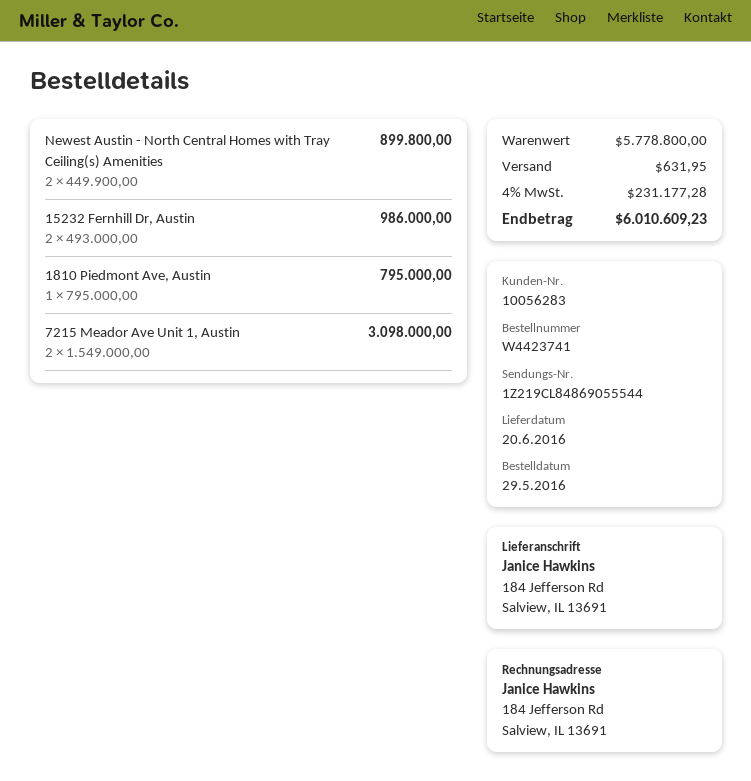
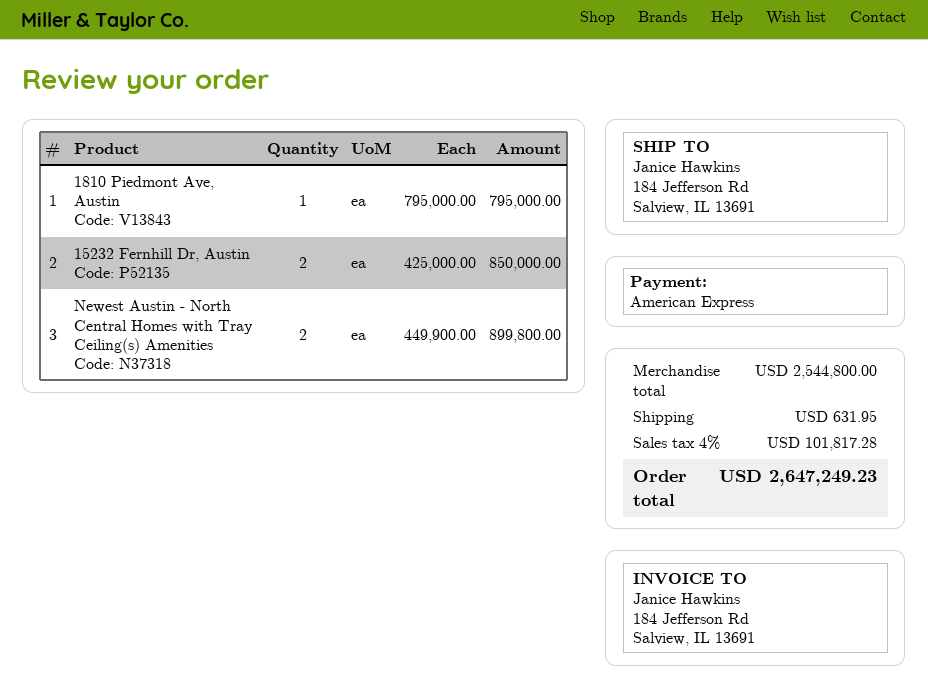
15232 Fernhill Dr, Austin: 2 x 493000.00 = 986000.00 -> 2 x 425000.00 = 850000.00
7215 Meador Ave Unit 1, Austin: 2 x 1549000.00 = 3098000.00 -> none
subtotal: 5778800.00 -> 2544800.00
tax: 4% = 231177.28 -> 4% = 101817.28
total: 6010609.23 -> 2647249.23

